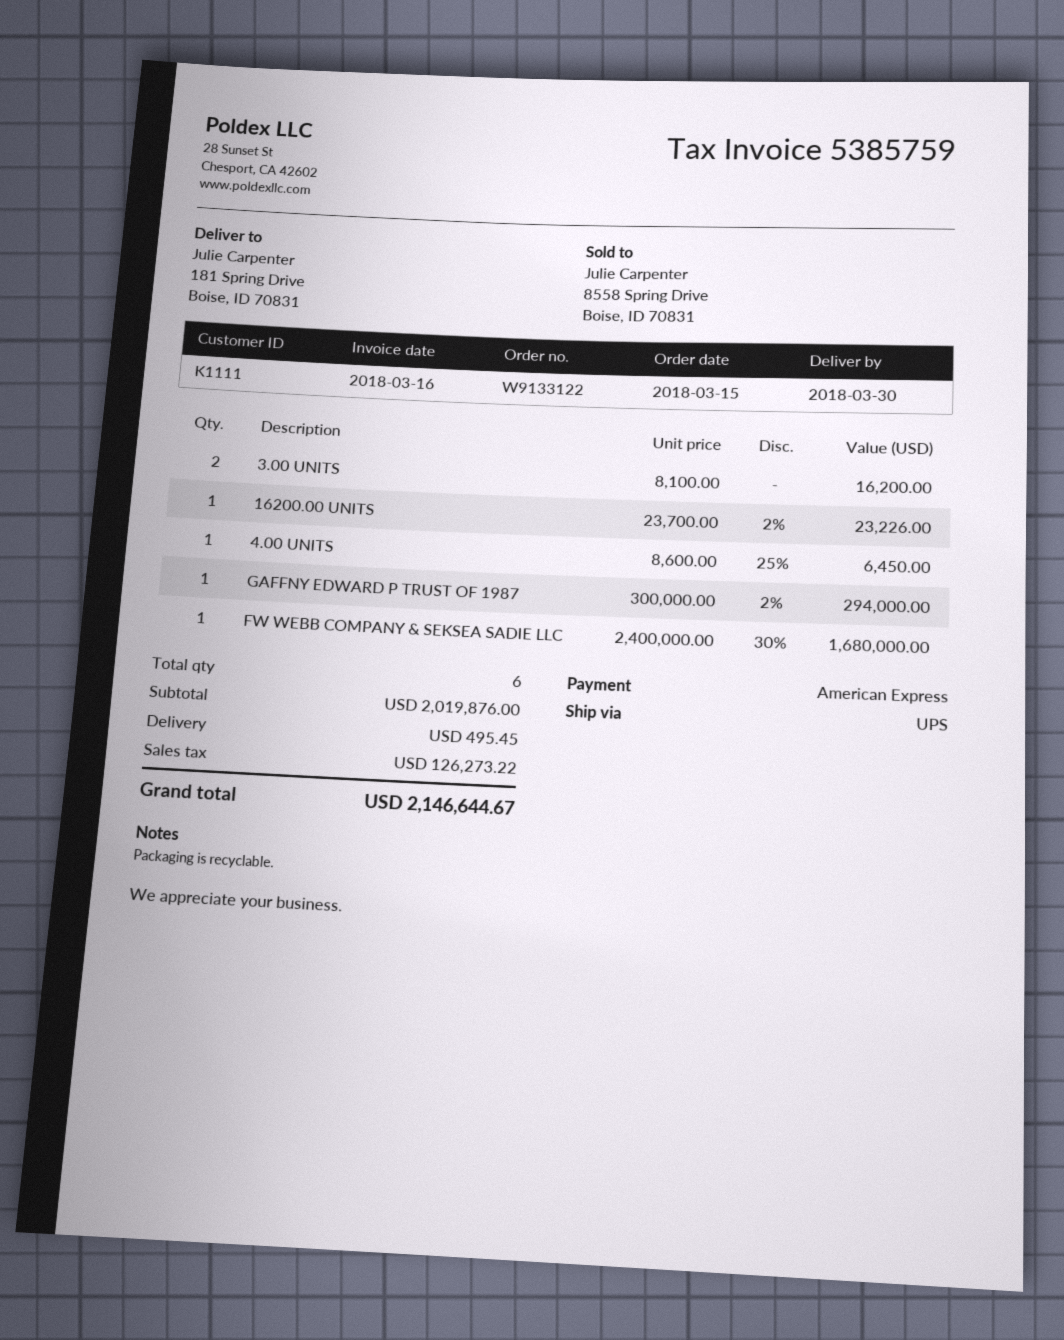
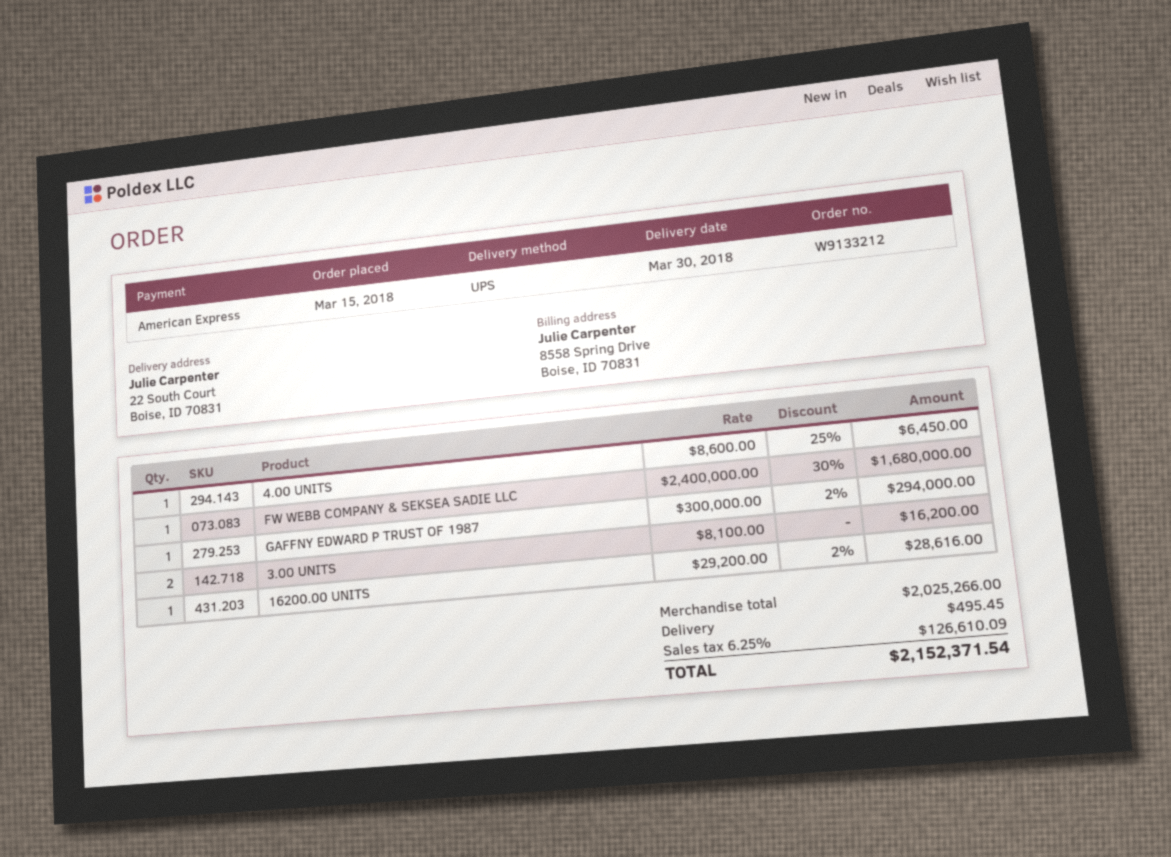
order number: W9133122 -> W9133212
ship to: 181 Spring Drive, Boise, ID 70831 -> 22 South Court, Boise, ID 70831
16200.00 UNITS: 1 x 23700.00 - 2% = 23226.00 -> 1 x 29200.00 - 2% = 28616.00
subtotal: 2019876.00 -> 2025266.00
tax: 126273.22 -> 126610.09
total: 2146644.67 -> 2152371.54

